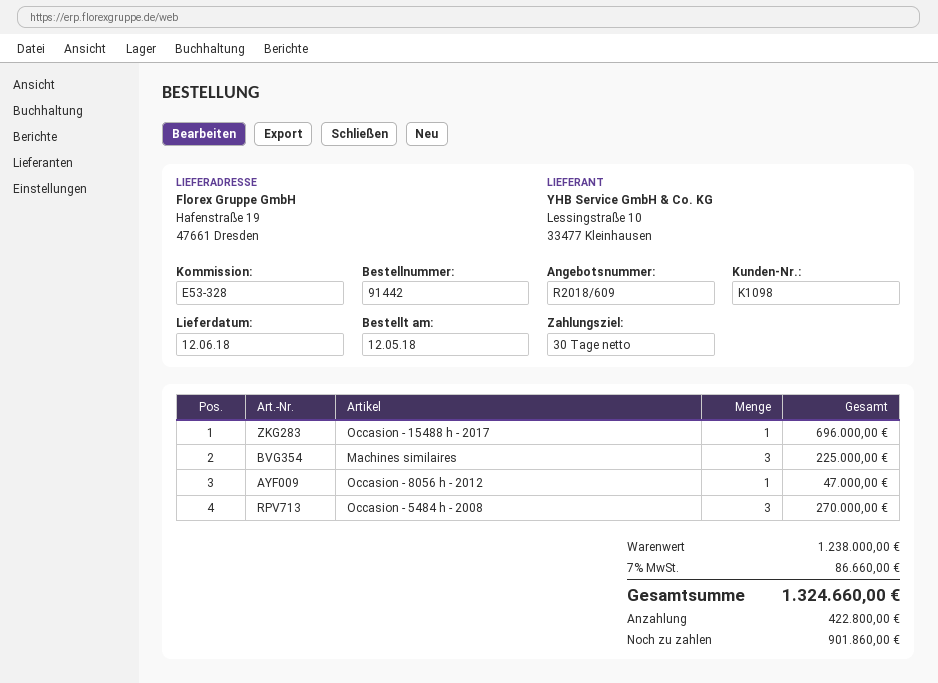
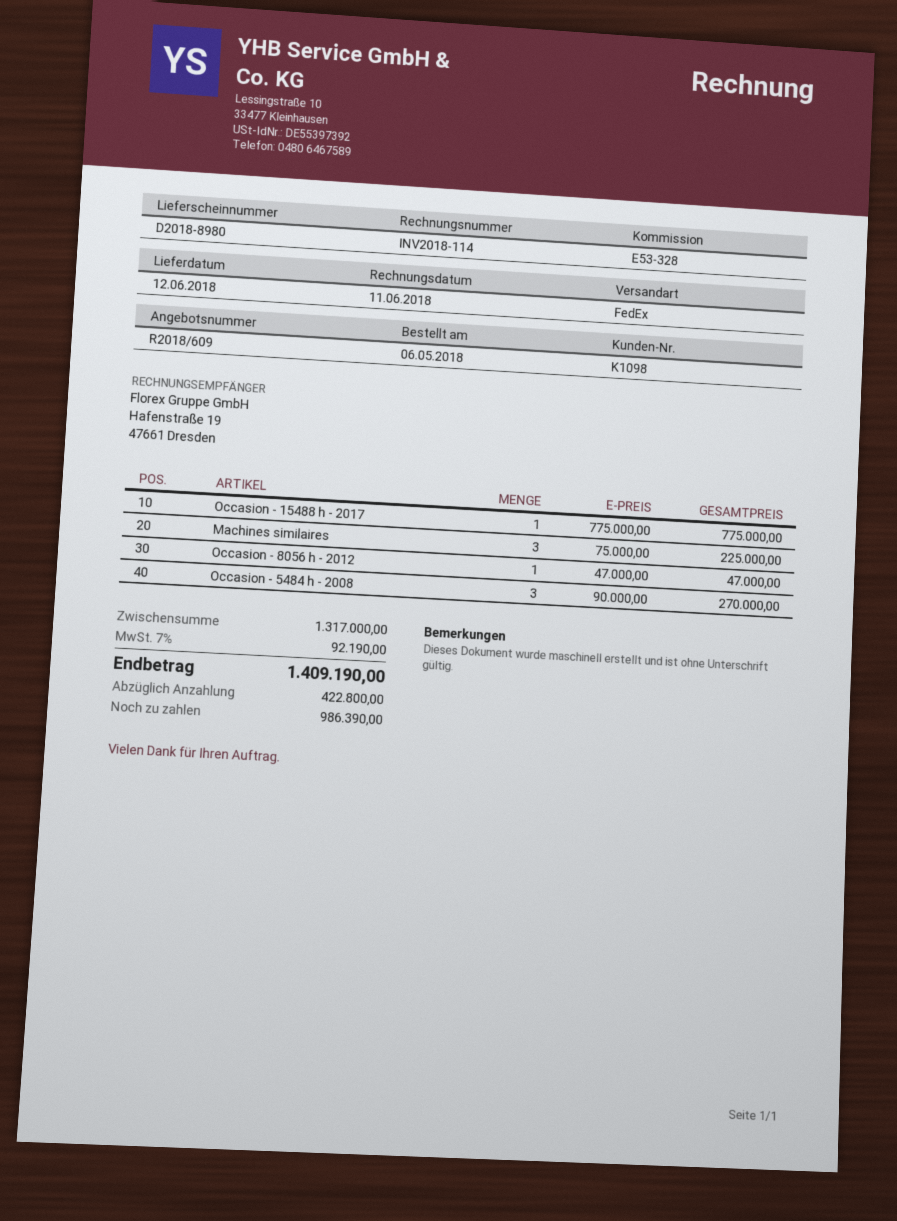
order date: 2018-05-12 -> 2018-05-06
Occasion - 15488 h - 2017: 1 for 696000.00 -> 1 for 775000.00
subtotal: 1238000.00 -> 1317000.00
tax: 7% = 86660.00 -> 7% = 92190.00
total: 1324660.00 -> 1409190.00
balance: 901860.00 -> 986390.00

